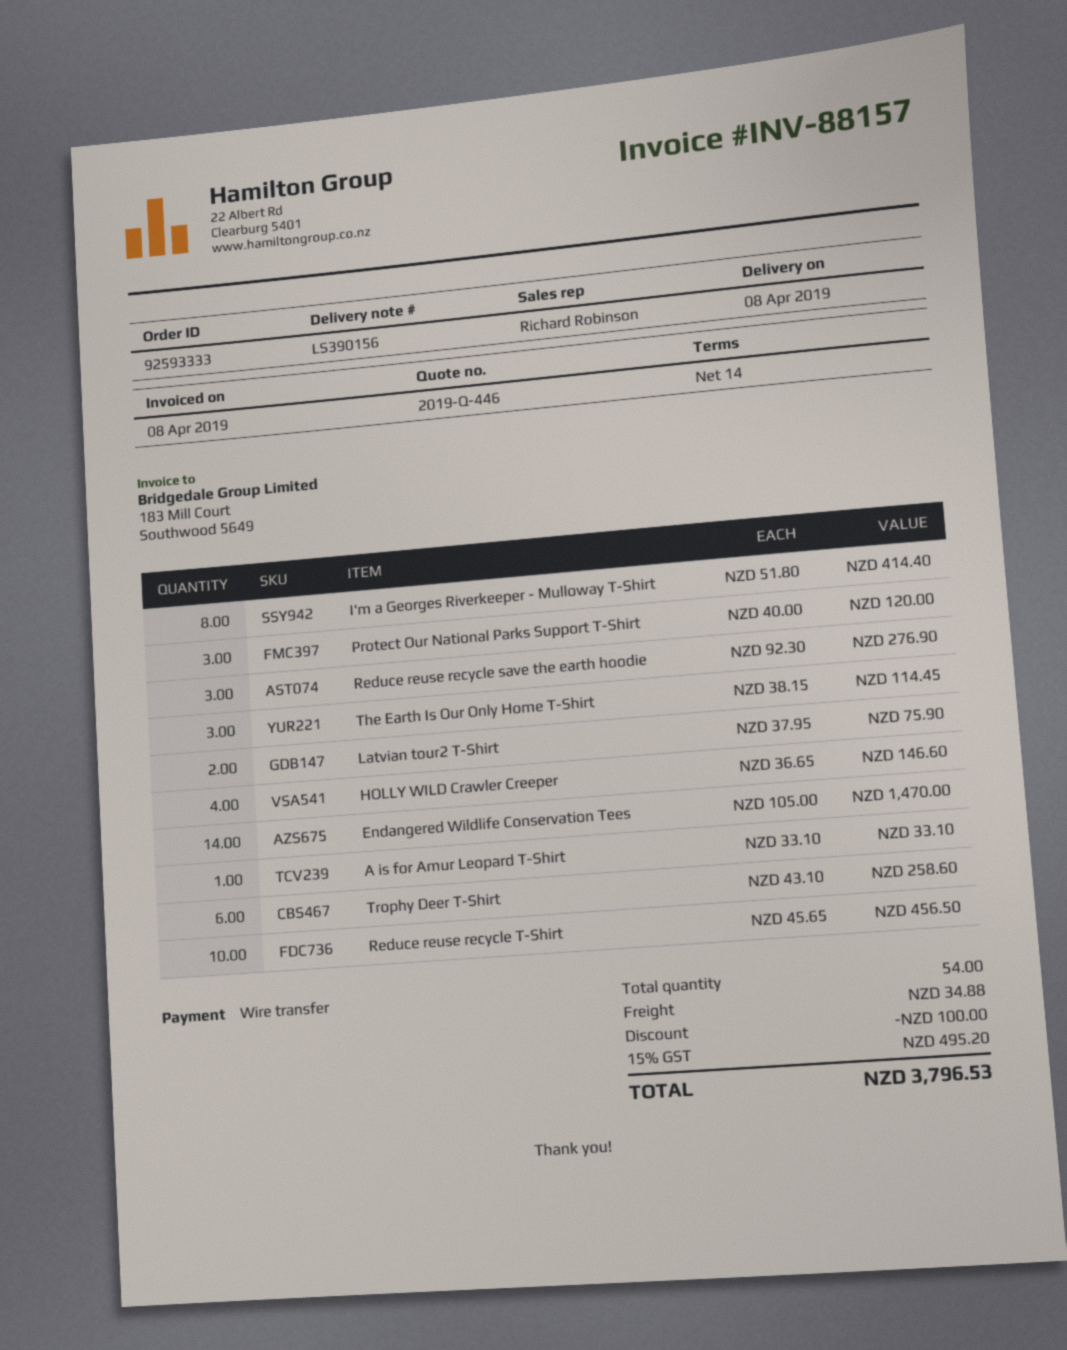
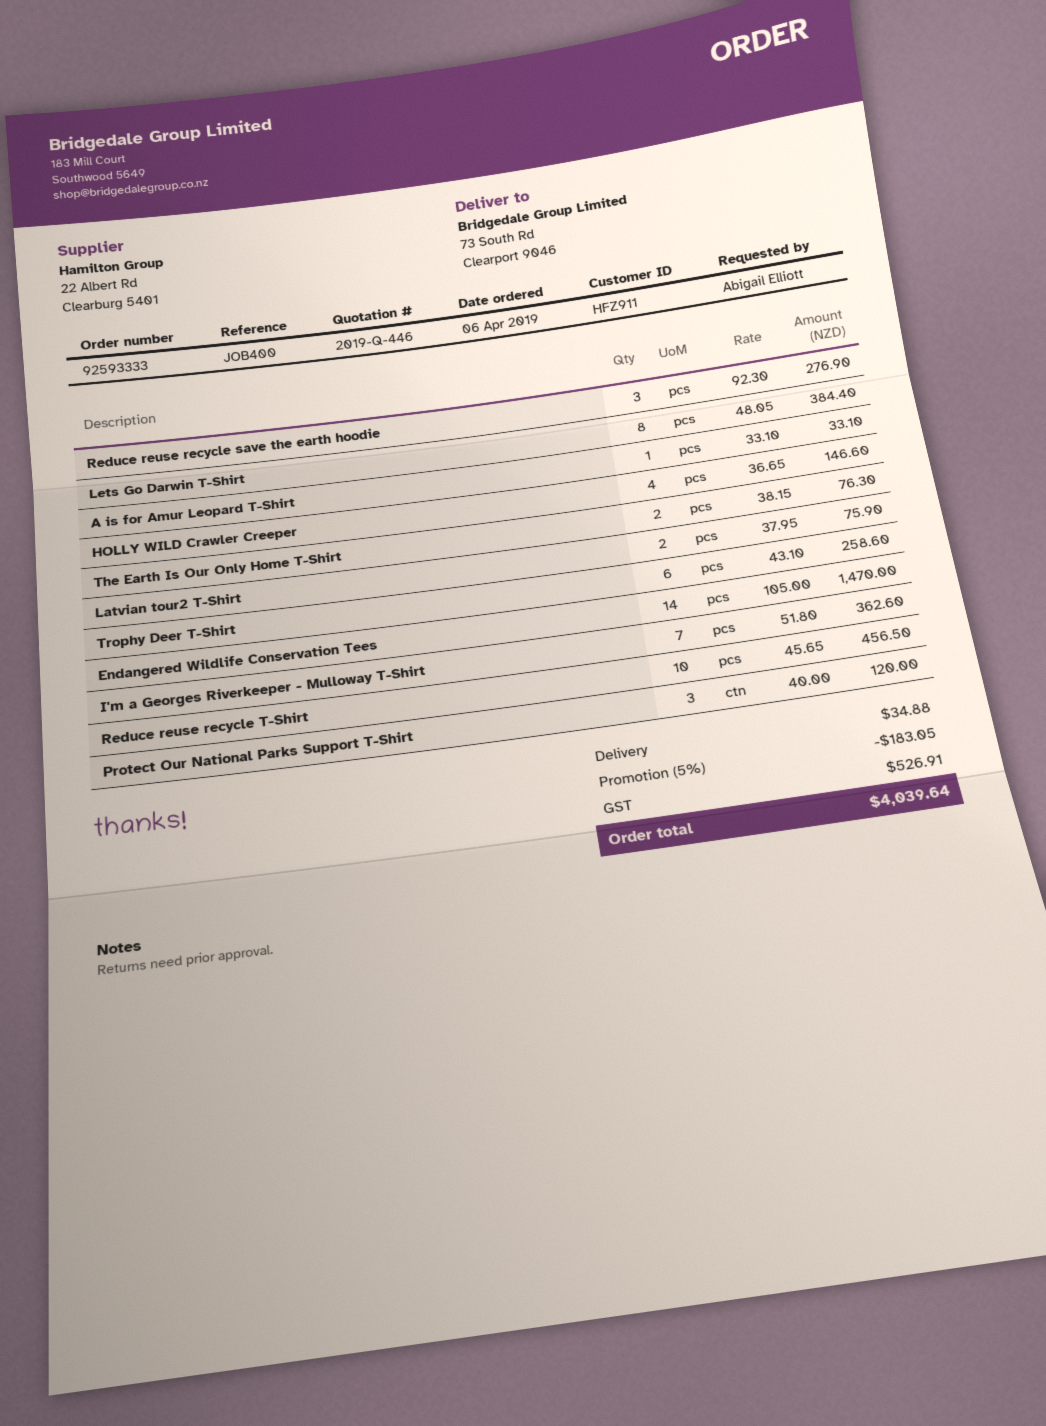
I'm a Georges Riverkeeper - Mulloway T-Shirt: 8 x 51.80 = 414.40 -> 7 x 51.80 = 362.60
The Earth Is Our Only Home T-Shirt: 3 x 38.15 = 114.45 -> 2 x 38.15 = 76.30
Lets Go Darwin T-Shirt: none -> 8 x 48.05 = 384.40
discount: 100.00 -> 183.05
tax: 495.20 -> 526.91
total: 3796.53 -> 4039.64

